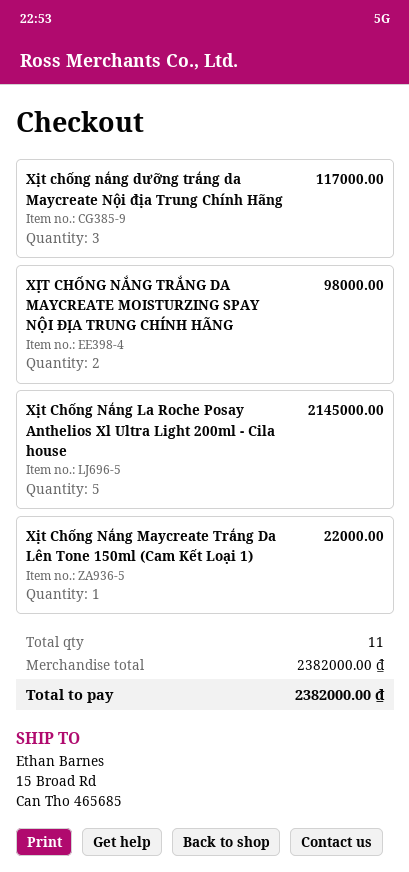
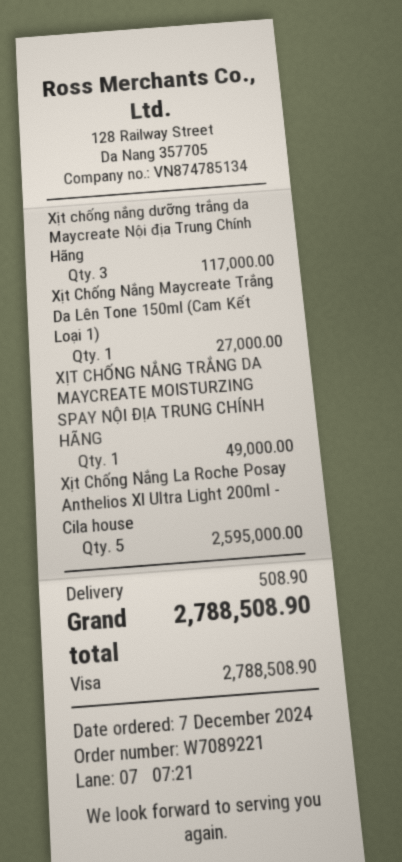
XỊT CHỐNG NẮNG TRẮNG DA MAYCREATE MOISTURZING SPAY NỘI ĐỊA TRUNG CHÍNH HÃNG: 2 for 98000.00 -> 1 for 49000.00
Xịt Chống Nắng La Roche Posay Anthelios Xl Ultra Light 200ml - Cila house: 5 for 2145000.00 -> 5 for 2595000.00
Xịt Chống Nắng Maycreate Trắng Da Lên Tone 150ml (Cam Kết Loại 1): 1 for 22000.00 -> 1 for 27000.00
shipping: none -> 508.90
total: 2382000.00 -> 2788508.90

